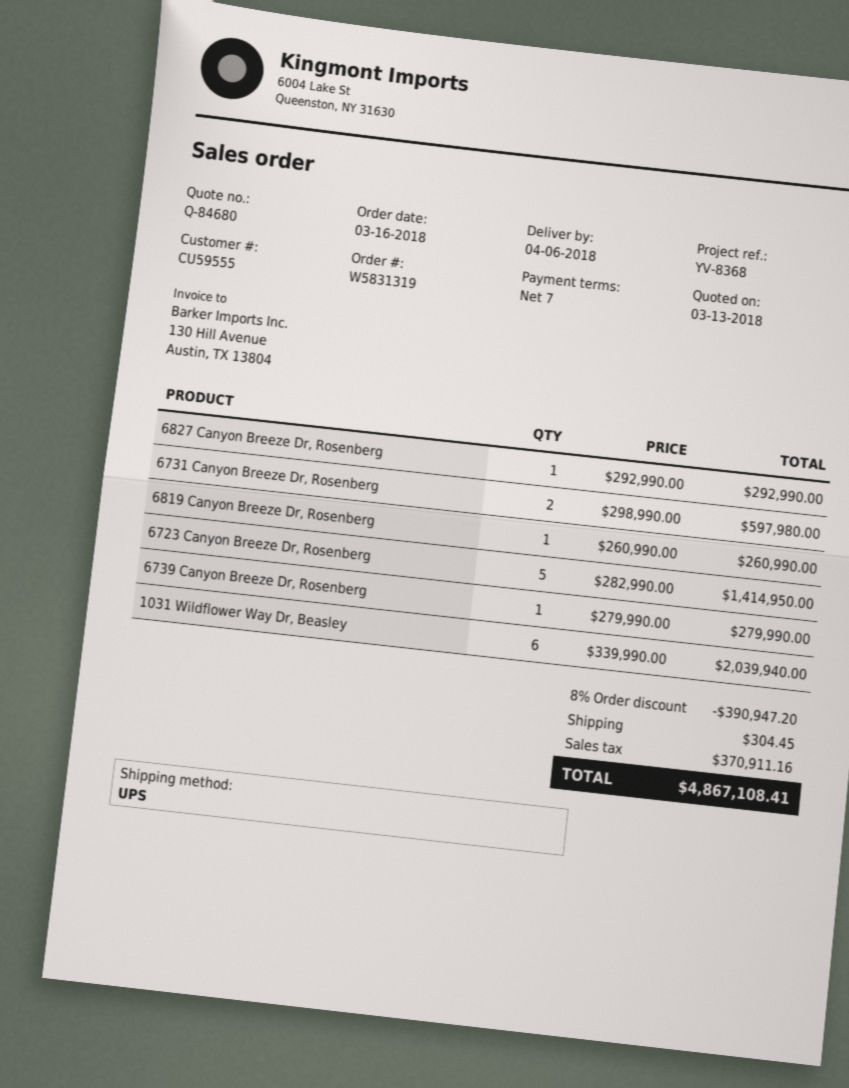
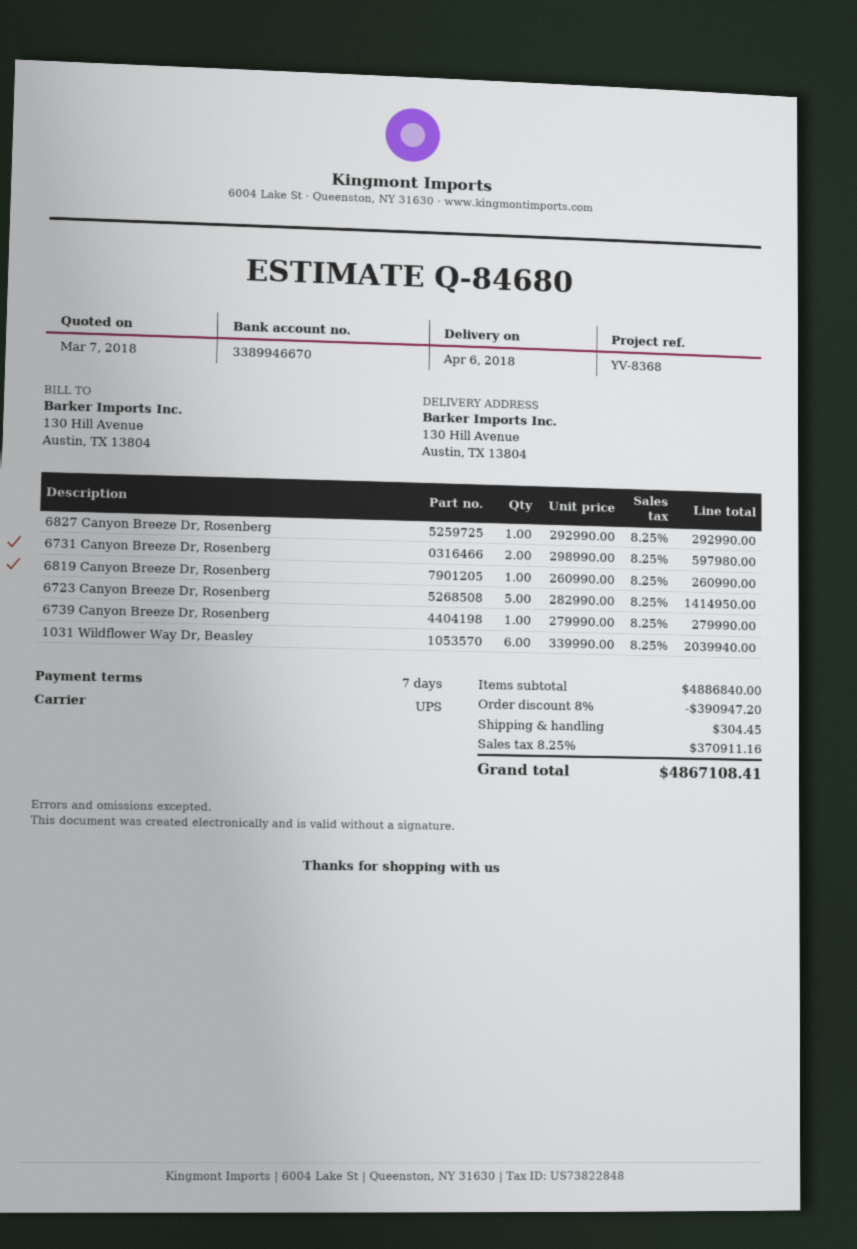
quote date: 2018-03-13 -> 2018-03-07

